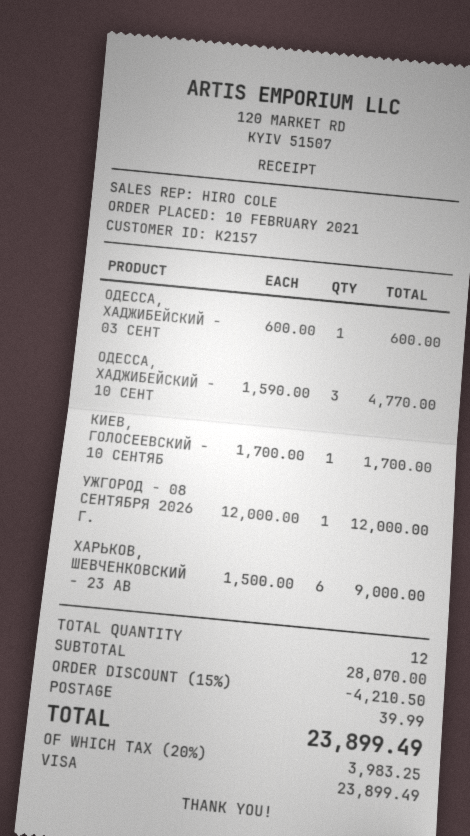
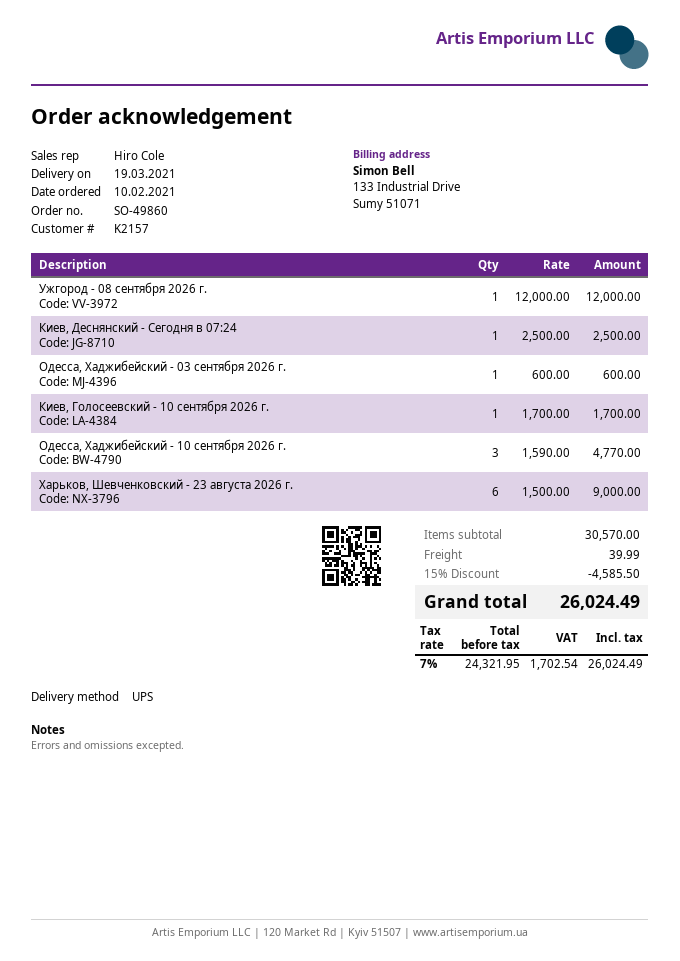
Киев, Деснянский - Сегодня в 07:24: none -> 1 x 2500.00 = 2500.00
subtotal: 28070.00 -> 30570.00
discount: 15% = 4210.50 -> 15% = 4585.50
tax: 20% = 3983.25 -> 7% = 1702.54
total: 23899.49 -> 26024.49

